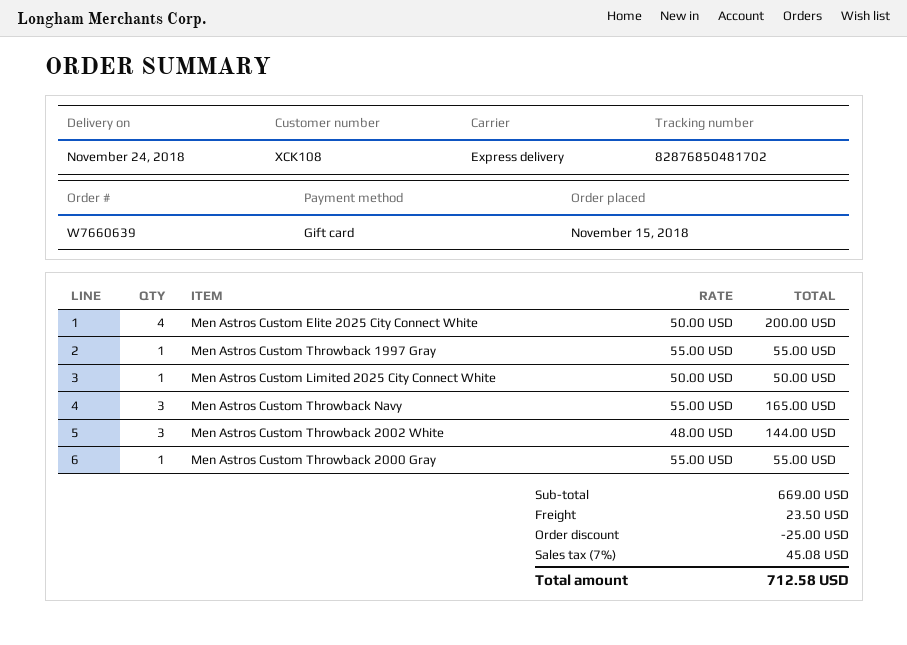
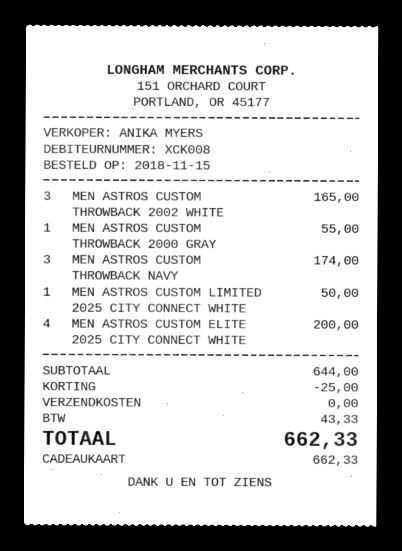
customer number: XCK108 -> XCK008
Men Astros Custom Throwback 1997 Gray: 1 for 55.00 -> none
Men Astros Custom Throwback Navy: 3 for 165.00 -> 3 for 174.00
Men Astros Custom Throwback 2002 White: 3 for 144.00 -> 3 for 165.00
subtotal: 669.00 -> 644.00
shipping: 23.50 -> 0.00
tax: 45.08 -> 43.33
total: 712.58 -> 662.33

